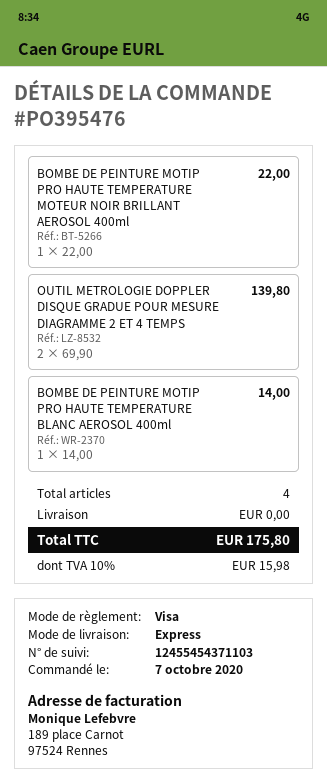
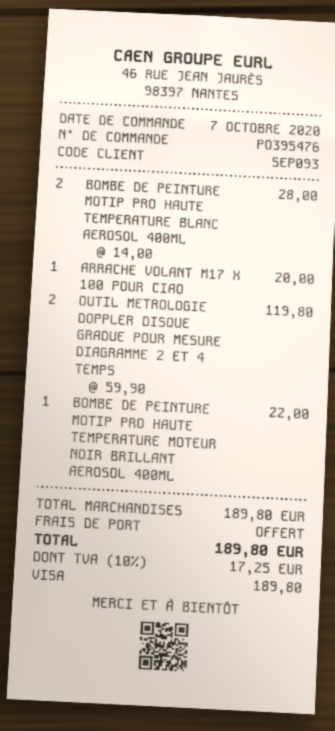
OUTIL METROLOGIE DOPPLER DISQUE GRADUE POUR MESURE DIAGRAMME 2 ET 4 TEMPS: 2 x 69.90 = 139.80 -> 2 x 59.90 = 119.80
BOMBE DE PEINTURE MOTIP PRO HAUTE TEMPERATURE BLANC AEROSOL 400ml: 1 x 14.00 = 14.00 -> 2 x 14.00 = 28.00
ARRACHE VOLANT M17 X 100 POUR CIAO: none -> 1 x 20.00 = 20.00
tax: 10% = 15.98 -> 10% = 17.25
total: 175.80 -> 189.80

